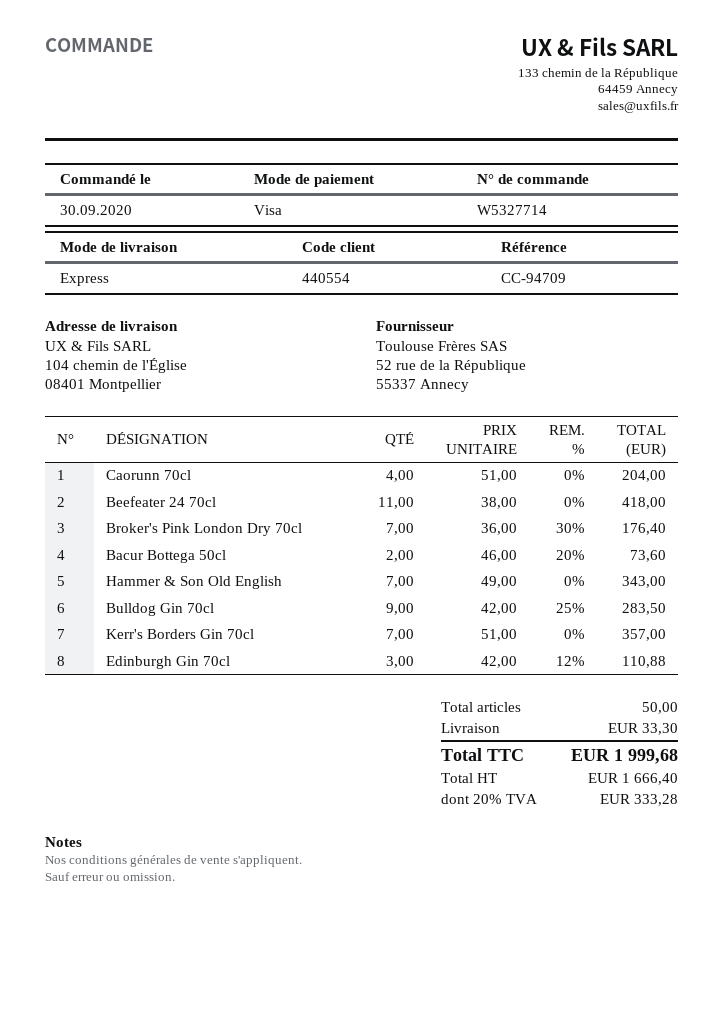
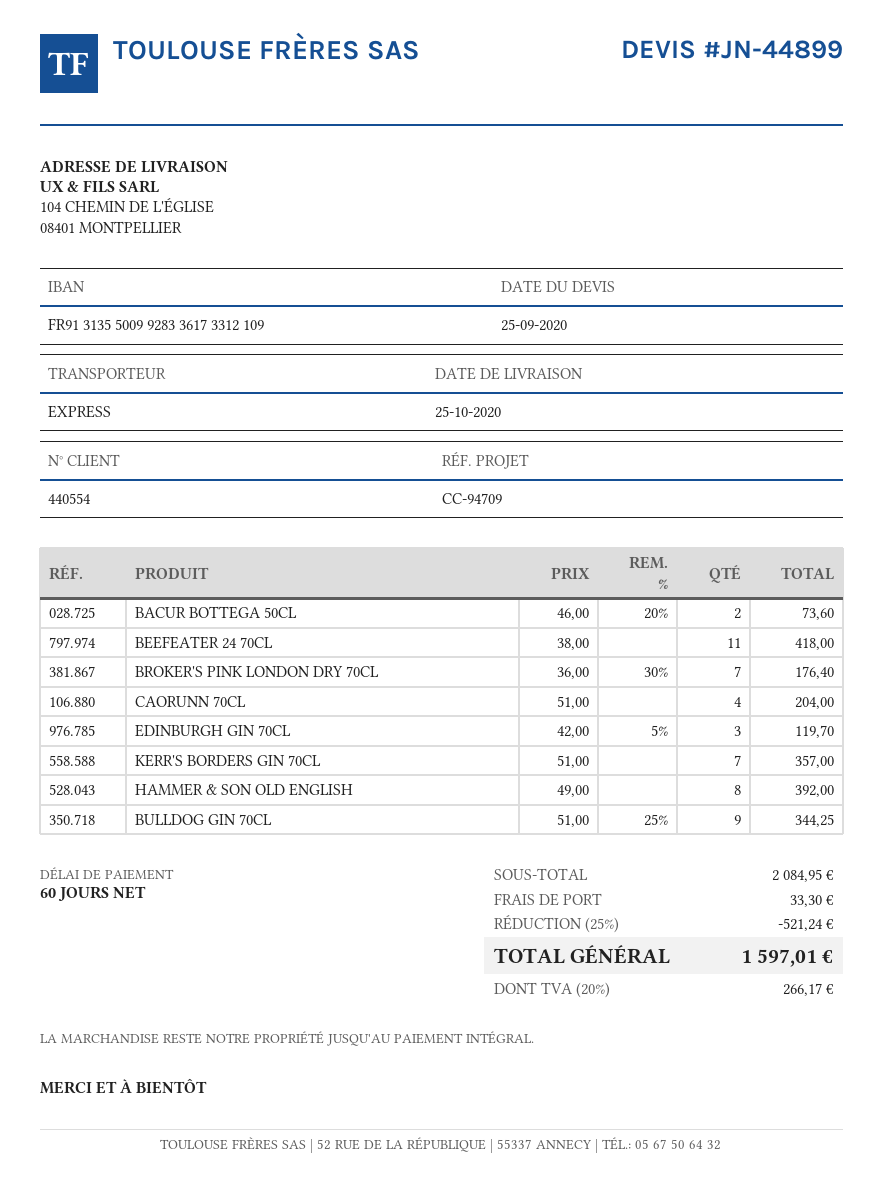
Hammer & Son Old English: 7 x 49.00 = 343.00 -> 8 x 49.00 = 392.00
Bulldog Gin 70cl: 9 x 42.00 - 25% = 283.50 -> 9 x 51.00 - 25% = 344.25
Edinburgh Gin 70cl: 3 x 42.00 - 12% = 110.88 -> 3 x 42.00 - 5% = 119.70
discount: none -> 25% = 521.24
tax: 20% = 333.28 -> 20% = 266.17
total: 1999.68 -> 1597.01

